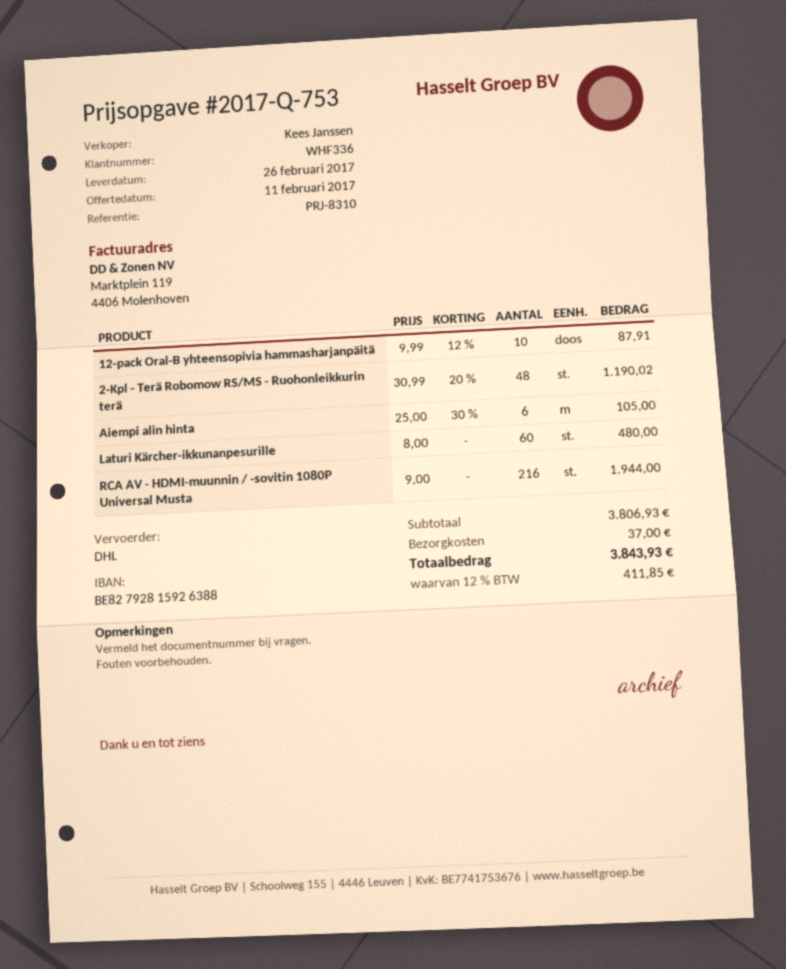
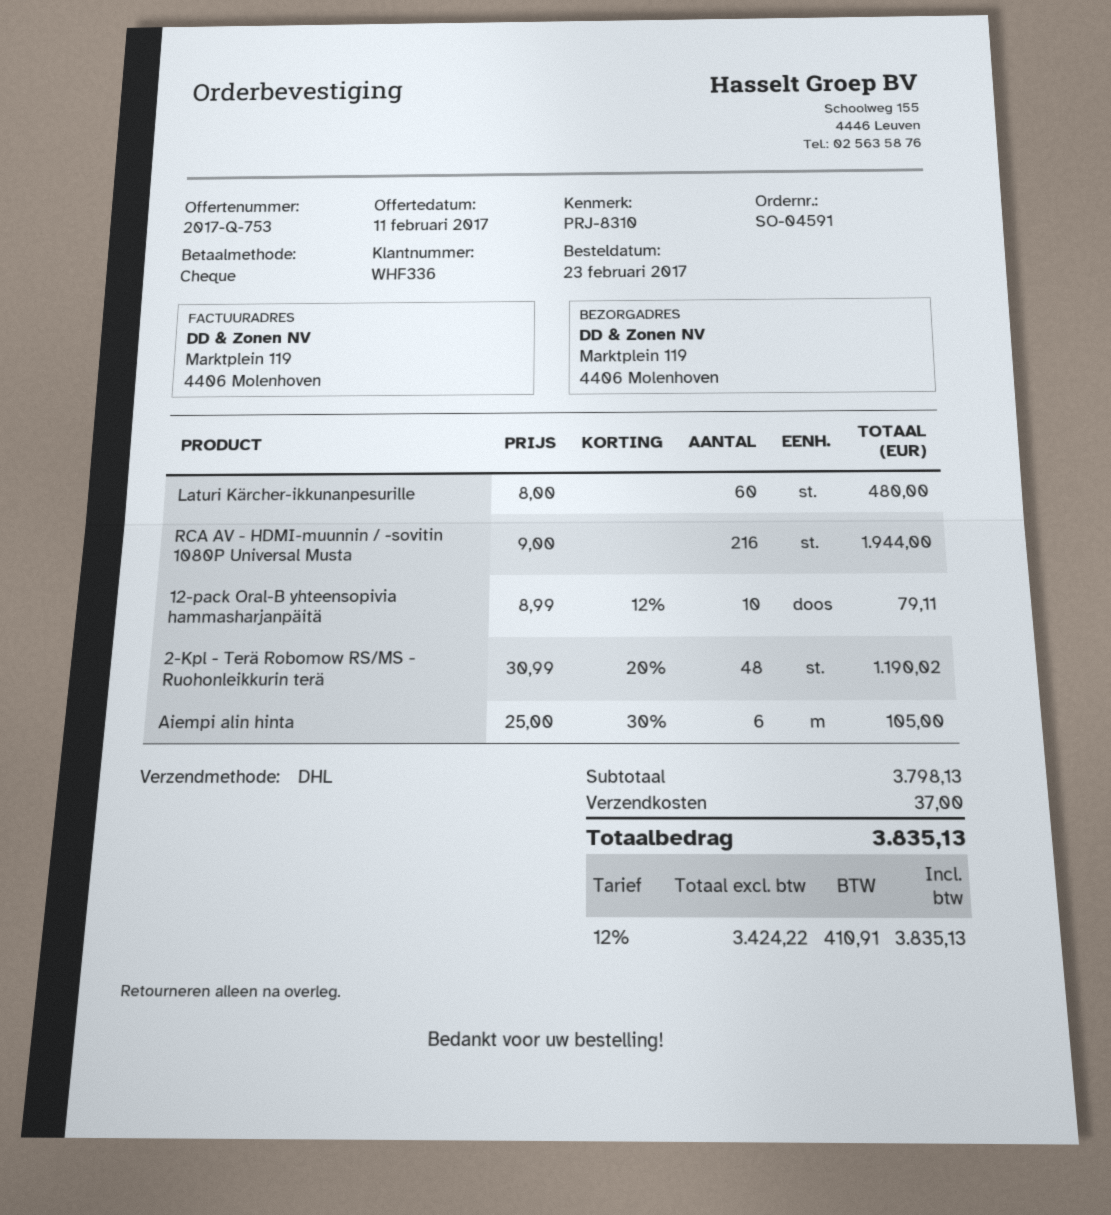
12-pack Oral-B yhteensopivia hammasharjanpäitä: 10 x 9.99 - 12% = 87.91 -> 10 x 8.99 - 12% = 79.11
subtotal: 3806.93 -> 3798.13
tax: 12% = 411.85 -> 12% = 410.91
total: 3843.93 -> 3835.13

